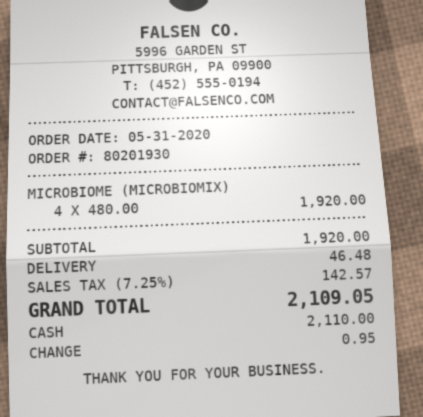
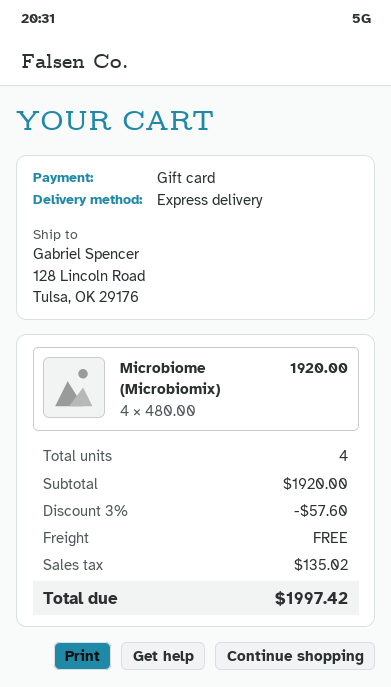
payment method: cash -> gift card
discount: none -> 3% = 57.60
shipping: 46.48 -> 0.00
tax: 142.57 -> 135.02
total: 2109.05 -> 1997.42

